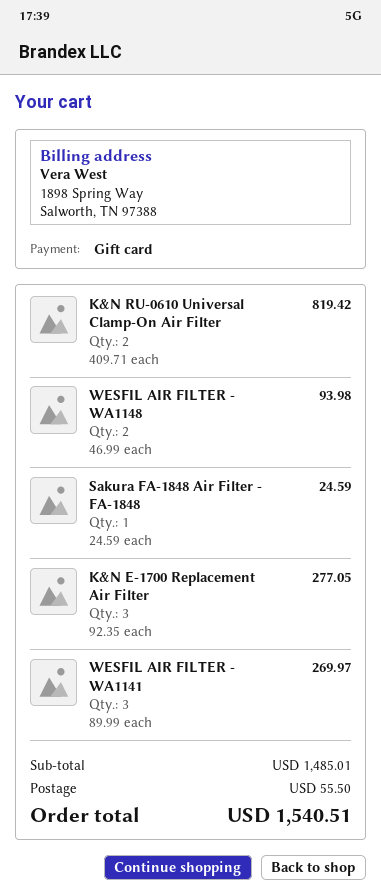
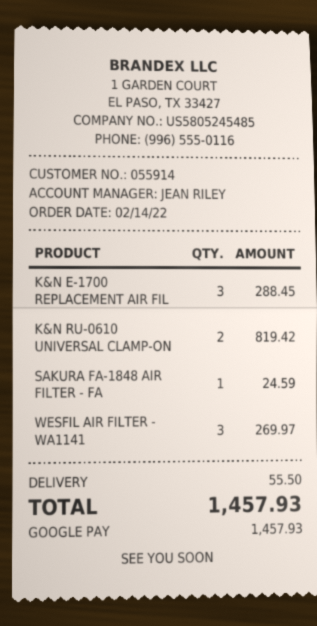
payment method: gift card -> Google Pay
WESFIL AIR FILTER - WA1148: 2 for 93.98 -> none
K&N E-1700 Replacement Air Filter: 3 for 277.05 -> 3 for 288.45
total: 1540.51 -> 1457.93

